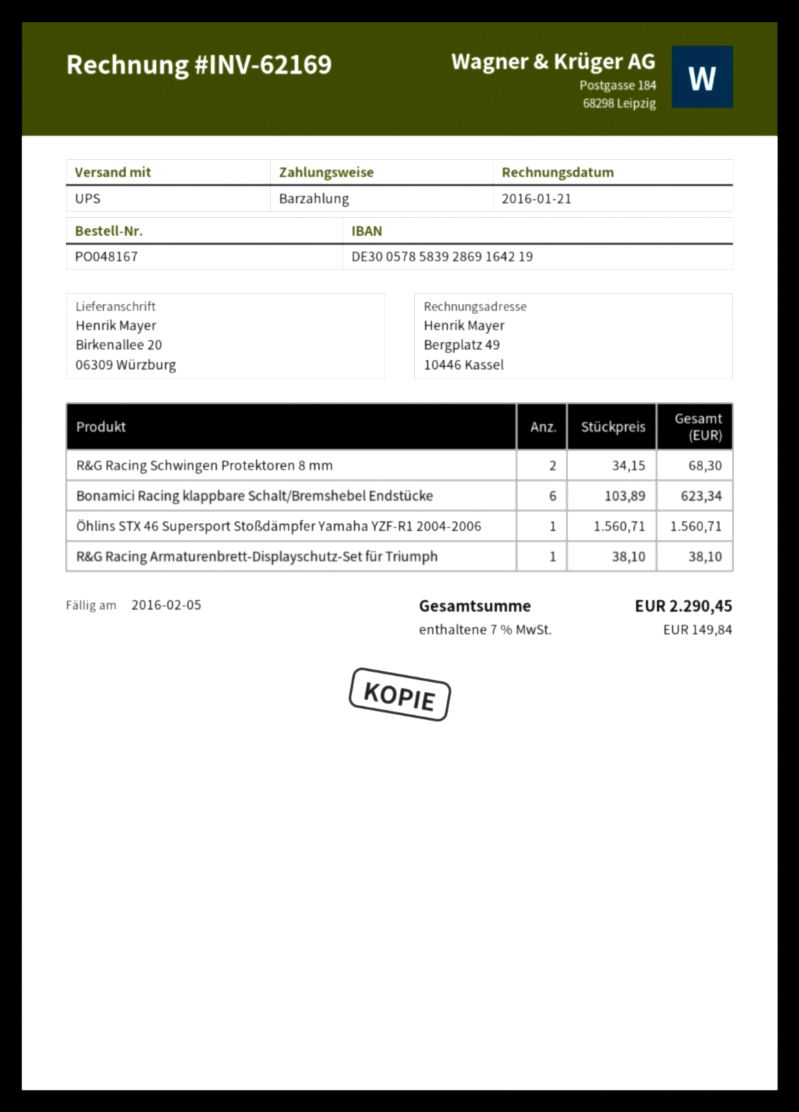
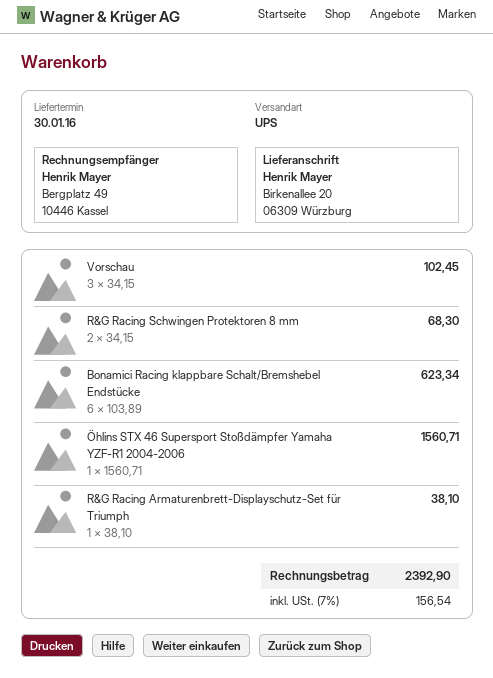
Vorschau: none -> 3 x 34.15 = 102.45
tax: 7% = 149.84 -> 7% = 156.54
total: 2290.45 -> 2392.90

